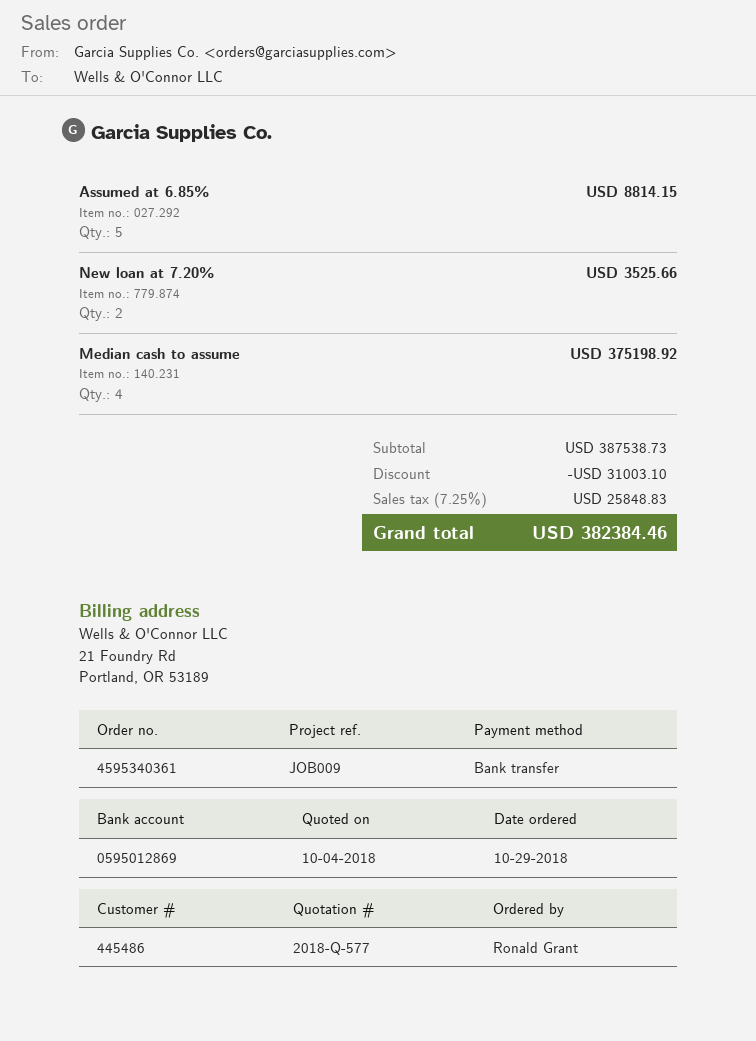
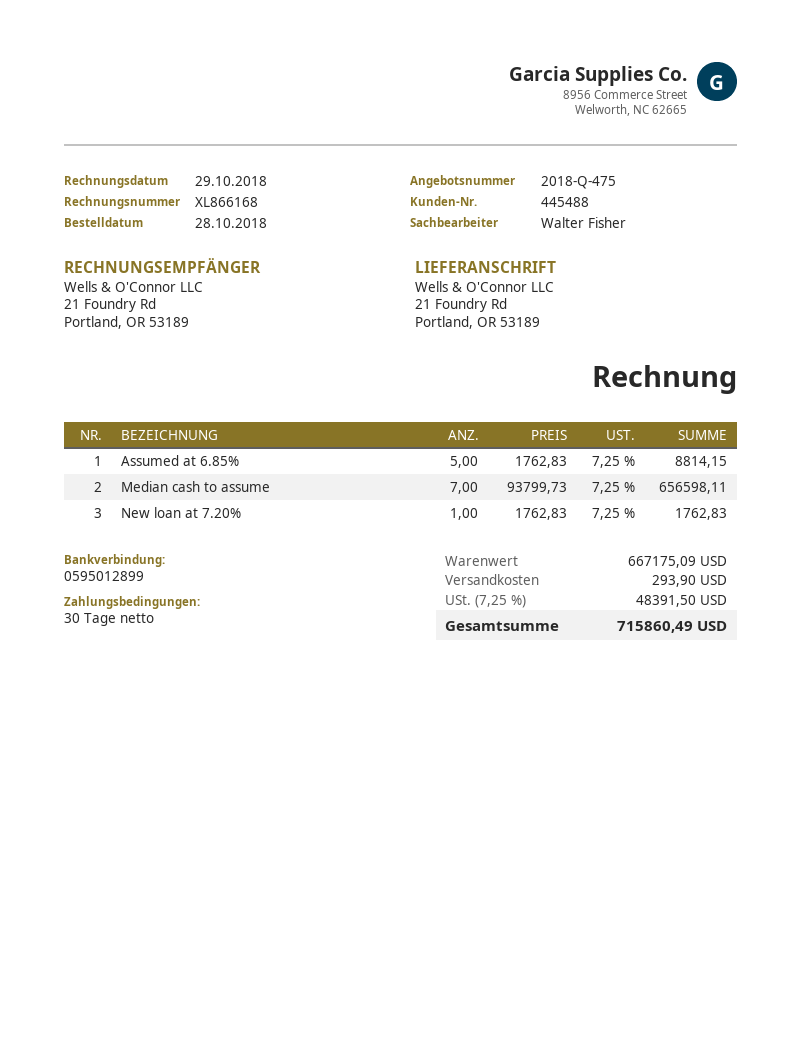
quote number: 2018-Q-577 -> 2018-Q-475
order date: 2018-10-29 -> 2018-10-28
customer number: 445486 -> 445488
bank account: 0595012869 -> 0595012899
New loan at 7.20%: 2 for 3525.66 -> 1 for 1762.83
Median cash to assume: 4 for 375198.92 -> 7 for 656598.11
subtotal: 387538.73 -> 667175.09
discount: 31003.10 -> none
shipping: none -> 293.90
tax: 7.25% = 25848.83 -> 7.25% = 48391.50
total: 382384.46 -> 715860.49

